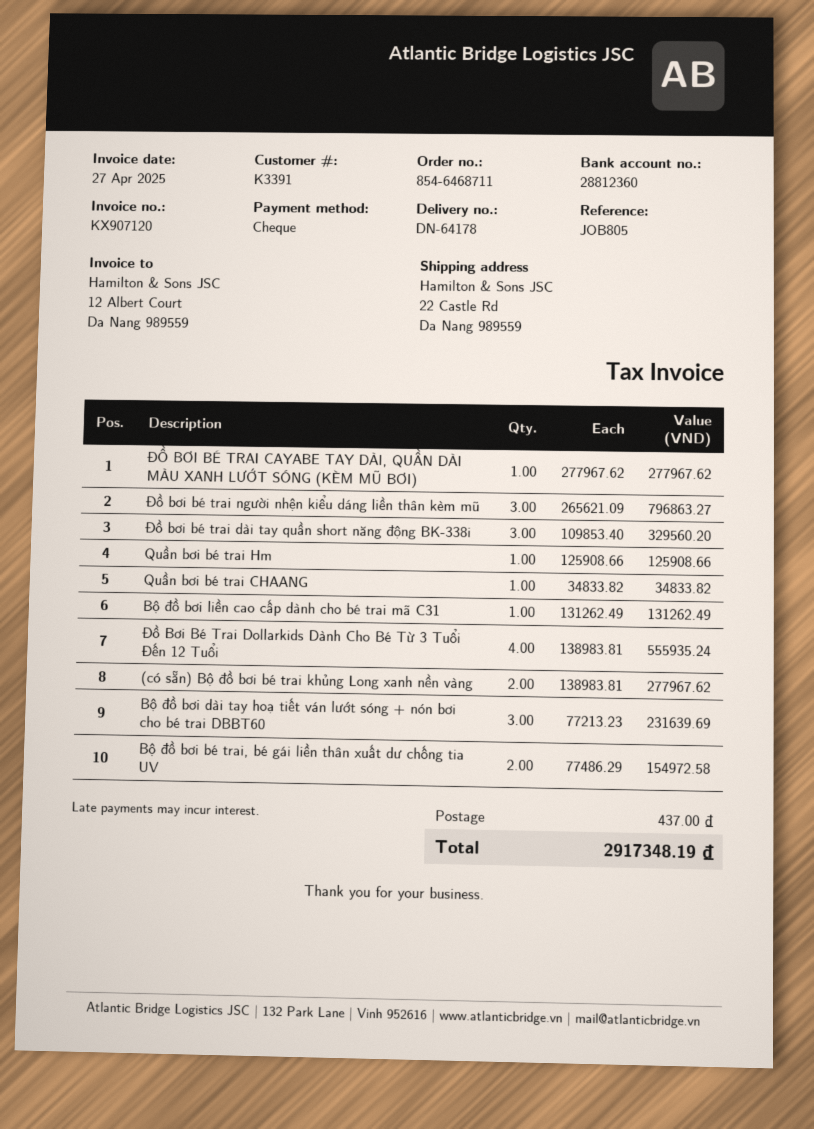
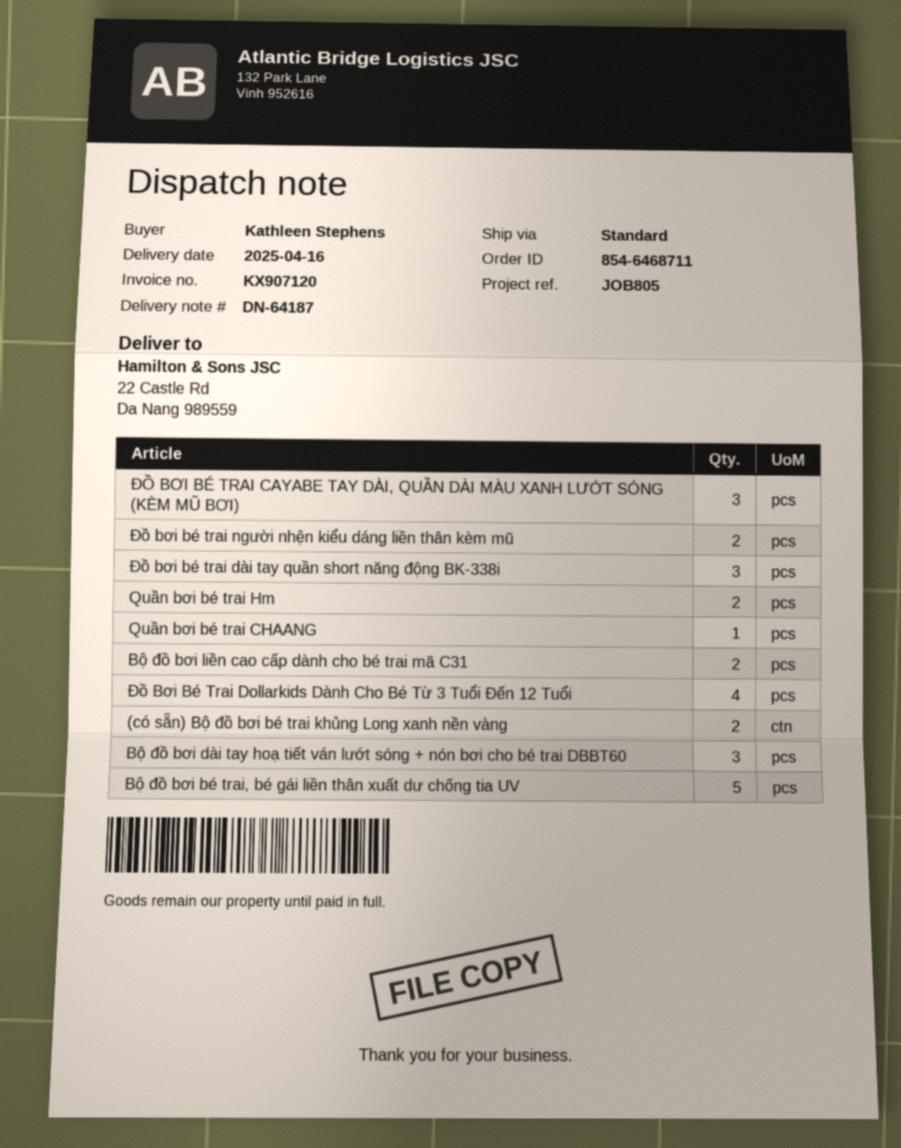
delivery note number: DN-64178 -> DN-64187
ĐỒ BƠI BÉ TRAI CAYABE TAY DÀI, QUẦN DÀI MÀU XANH LƯỚT SÓNG (KÈM MŨ BƠI): 1 -> 3
Đồ bơi bé trai người nhện kiểu dáng liền thân kèm mũ: 3 -> 2
Quần bơi bé trai Hm: 1 -> 2
Bộ đồ bơi liền cao cấp dành cho bé trai mã C31: 1 -> 2
Bộ đồ bơi bé trai, bé gái liền thân xuất dư chống tia UV: 2 -> 5

